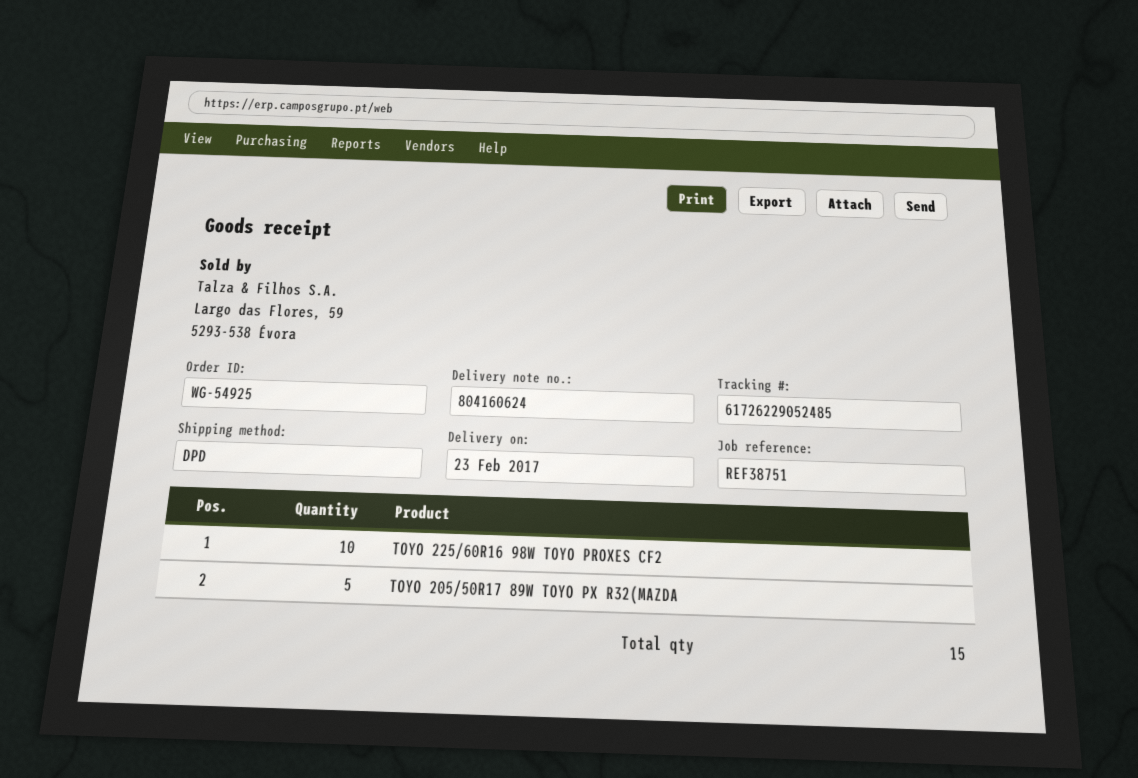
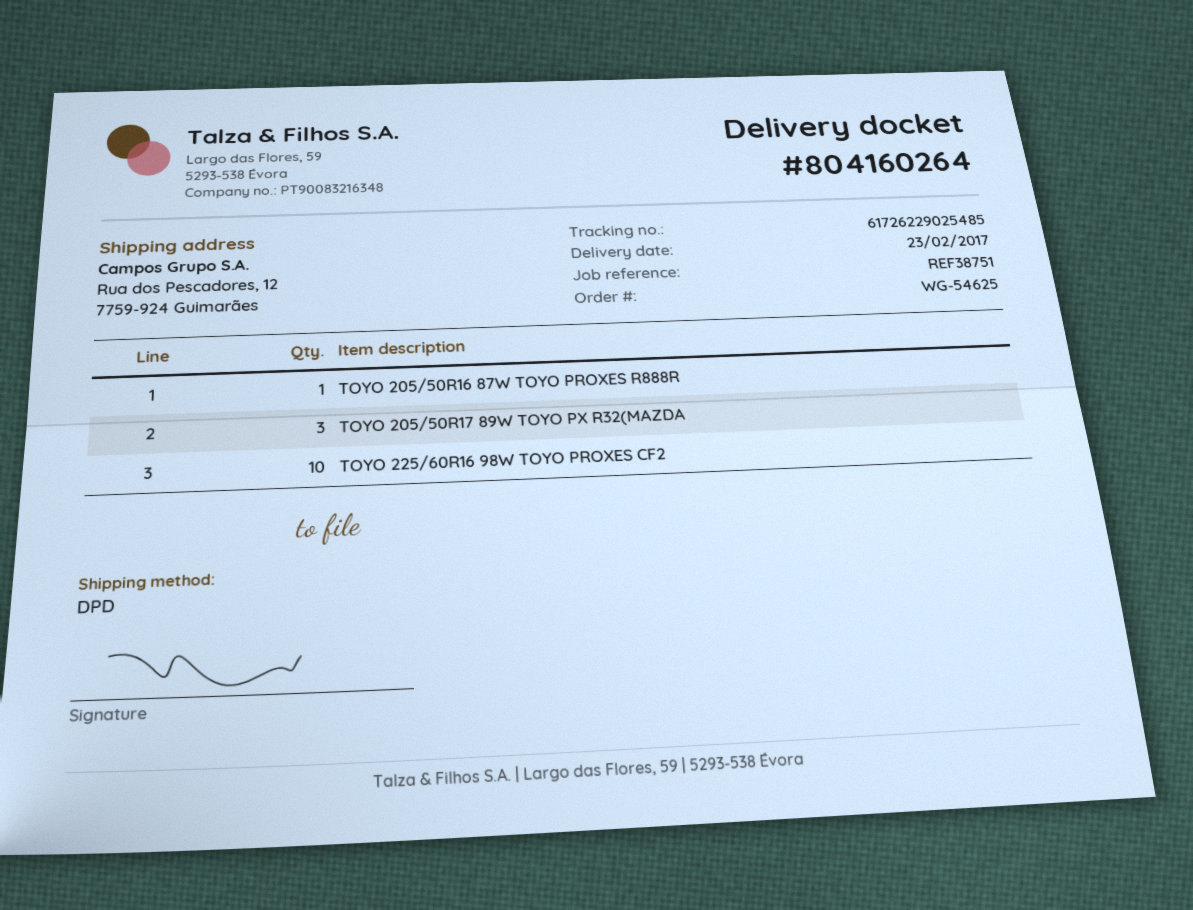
order number: WG-54925 -> WG-54625
delivery note number: 804160624 -> 804160264
tracking number: 61726229052485 -> 61726229025485
TOYO 205/50R17 89W TOYO PX R32(MAZDA: 5 -> 3
TOYO 205/50R16 87W TOYO PROXES R888R: none -> 1

